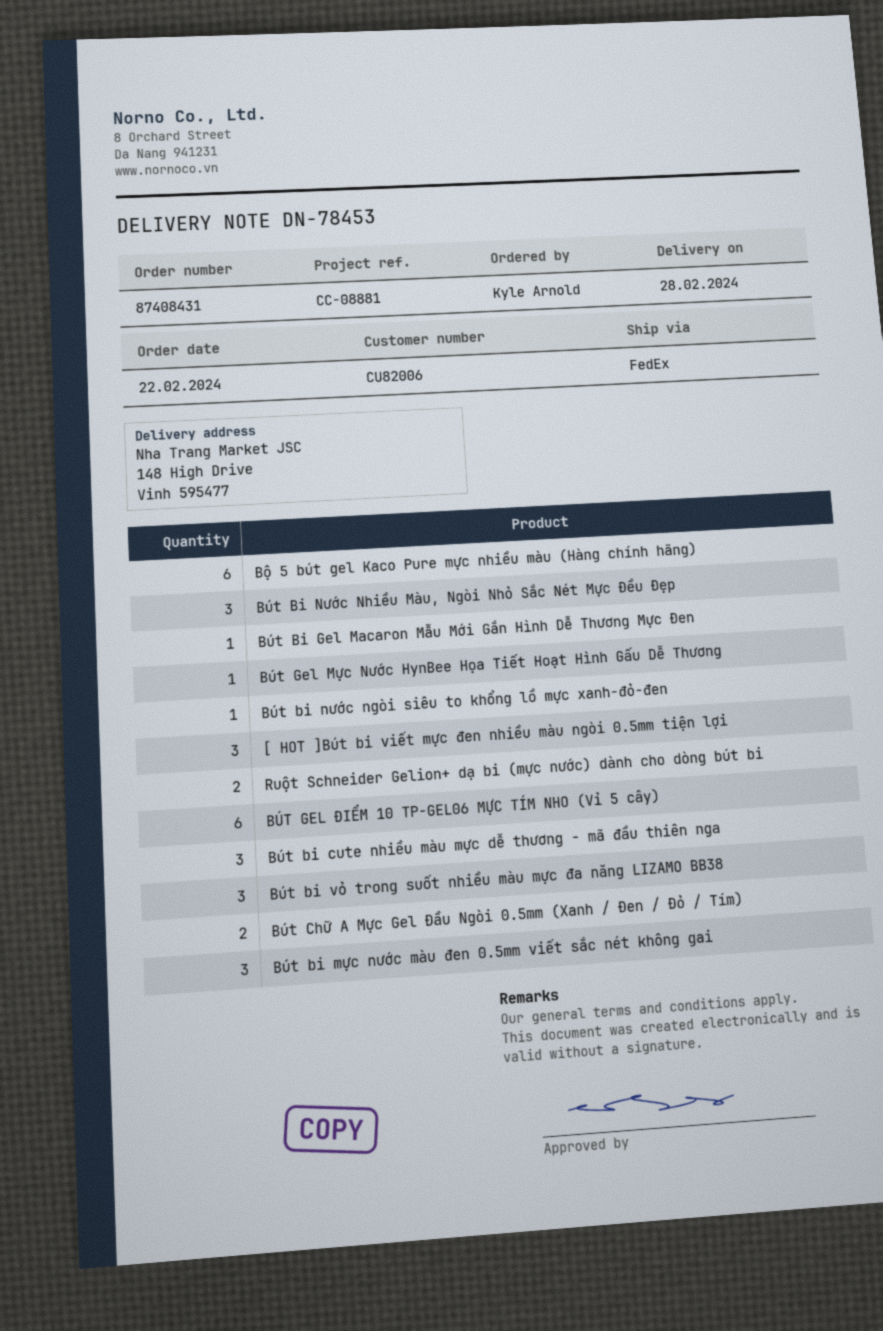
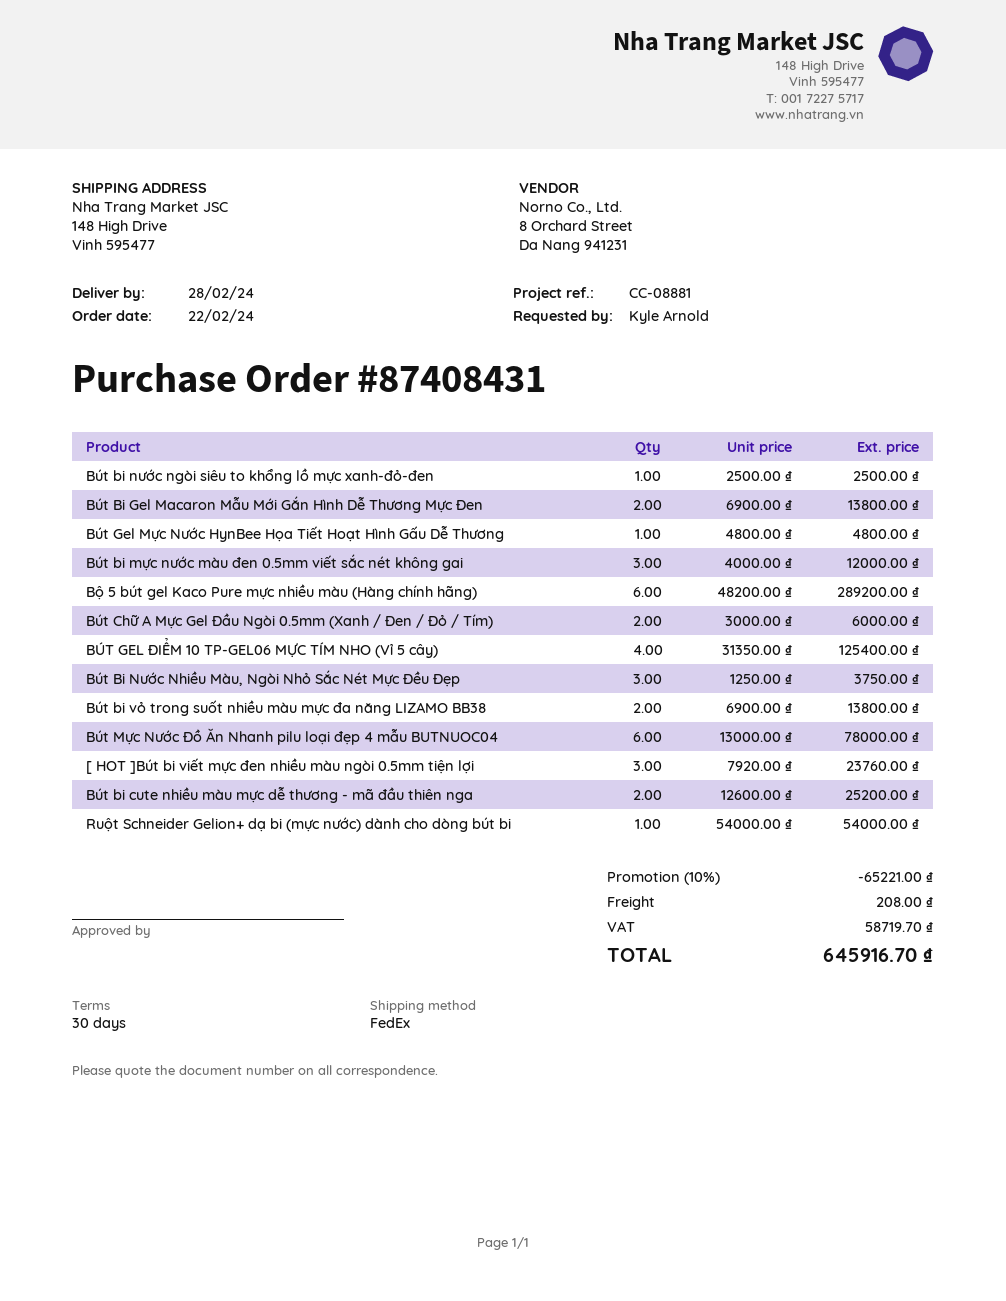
Bút Bi Gel Macaron Mẫu Mới Gắn Hình Dễ Thương Mực Đen: 1 -> 2
Ruột Schneider Gelion+ dạ bi (mực nước) dành cho dòng bút bi: 2 -> 1
BÚT GEL ĐIỂM 10 TP-GEL06 MỰC TÍM NHO (Vỉ 5 cây): 6 -> 4
Bút bi cute nhiều màu mực dễ thương - mã đầu thiên nga: 3 -> 2
Bút bi vỏ trong suốt nhiều màu mực đa năng LIZAMO BB38: 3 -> 2
Bút Mực Nước Đồ Ăn Nhanh pilu loại đẹp 4 mẫu BUTNUOC04: none -> 6

